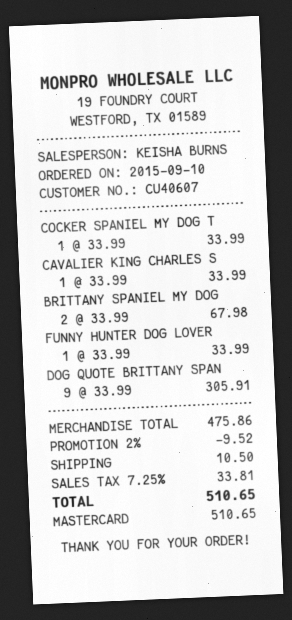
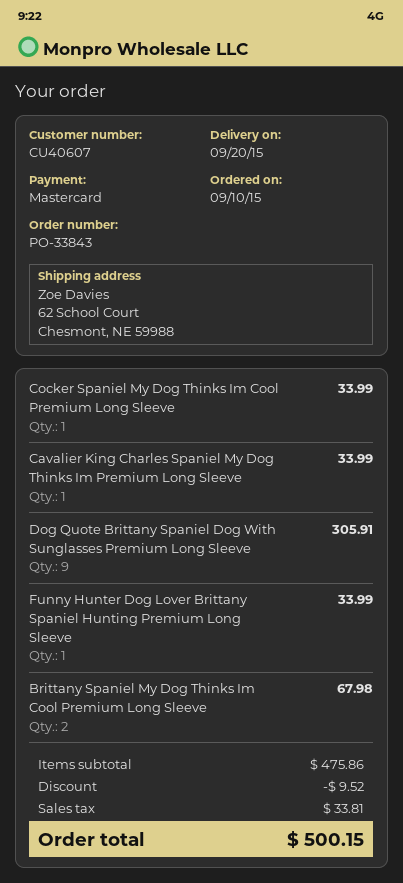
shipping: 10.50 -> none
total: 510.65 -> 500.15

